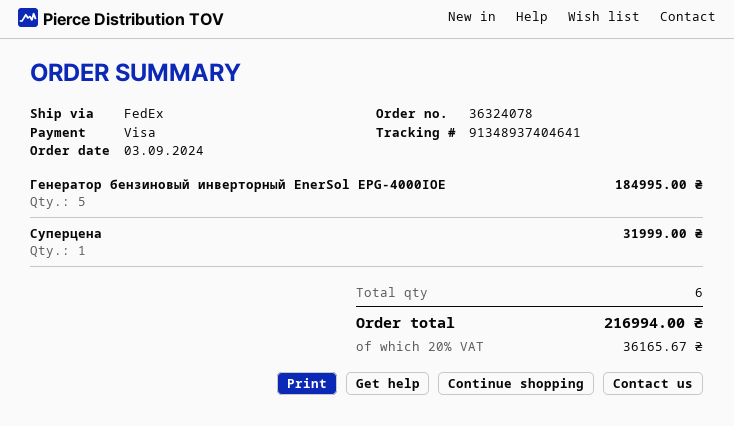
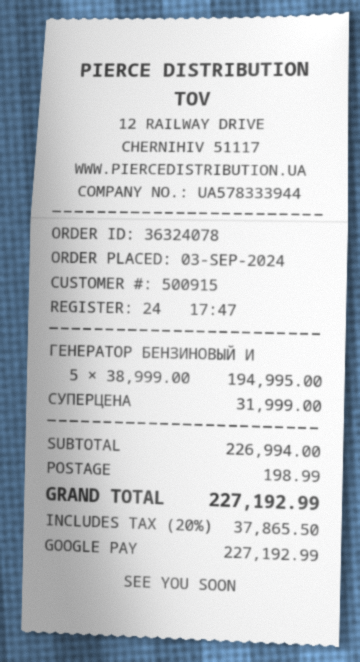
payment method: Visa -> Google Pay
Генератор бензиновый инверторный EnerSol EPG-4000IOE: 5 for 184995.00 -> 5 for 194995.00
shipping: none -> 198.99
tax: 20% = 36165.67 -> 20% = 37865.50
total: 216994.00 -> 227192.99

